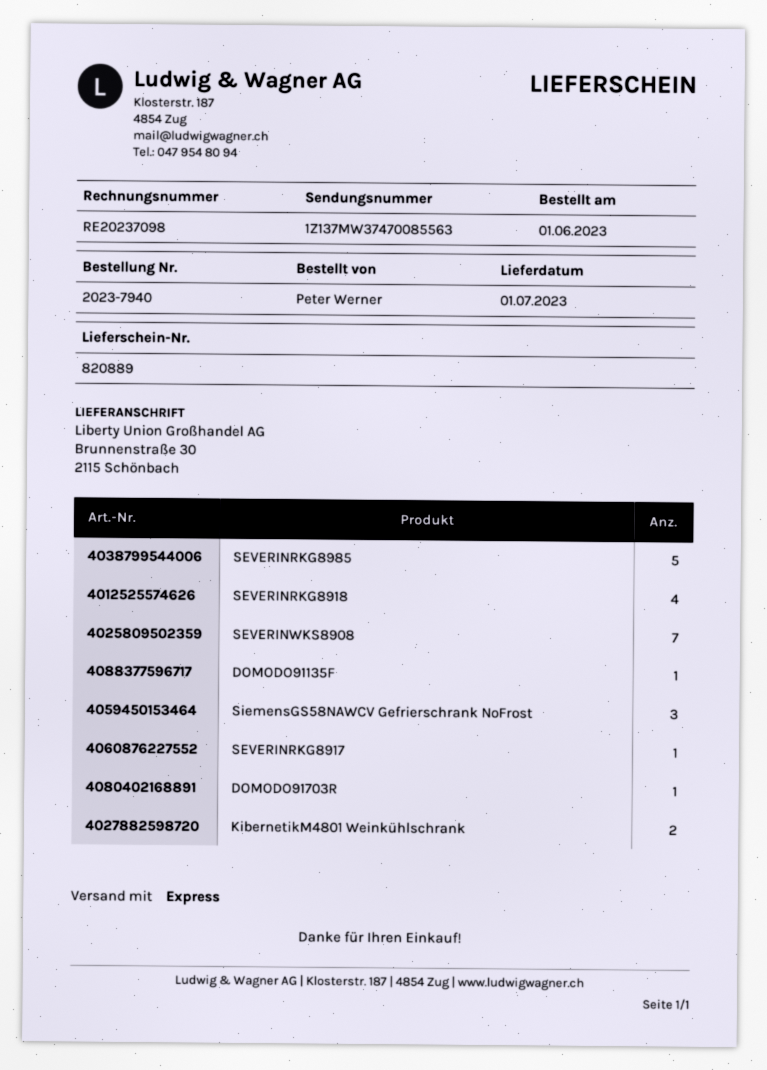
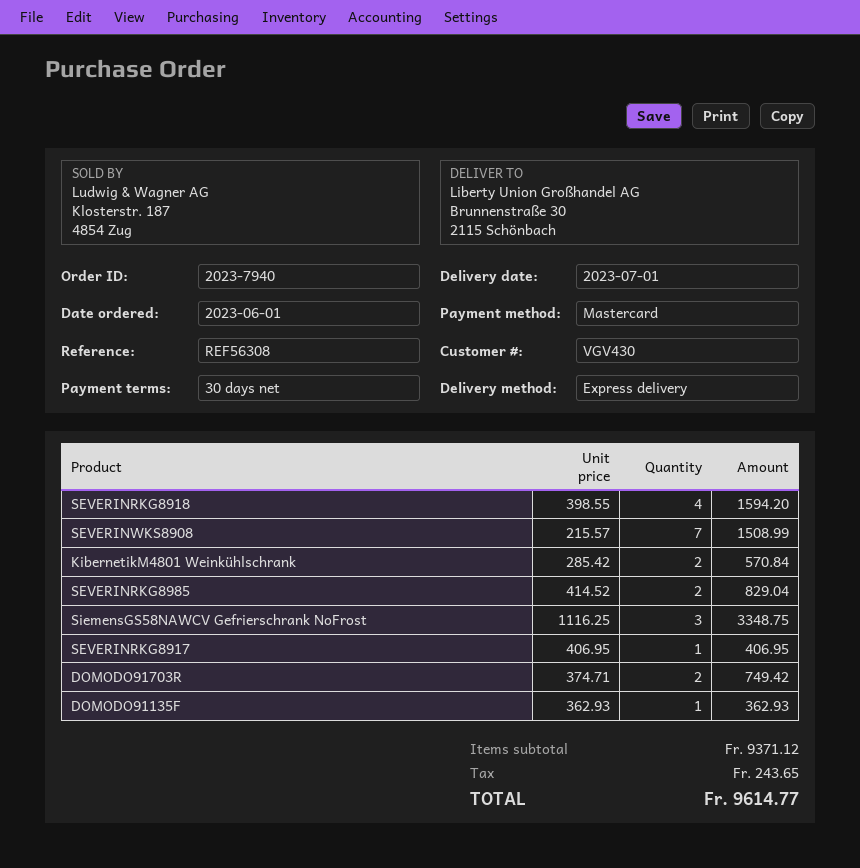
SEVERINRKG8985: 5 -> 2
DOMODO91703R: 1 -> 2

